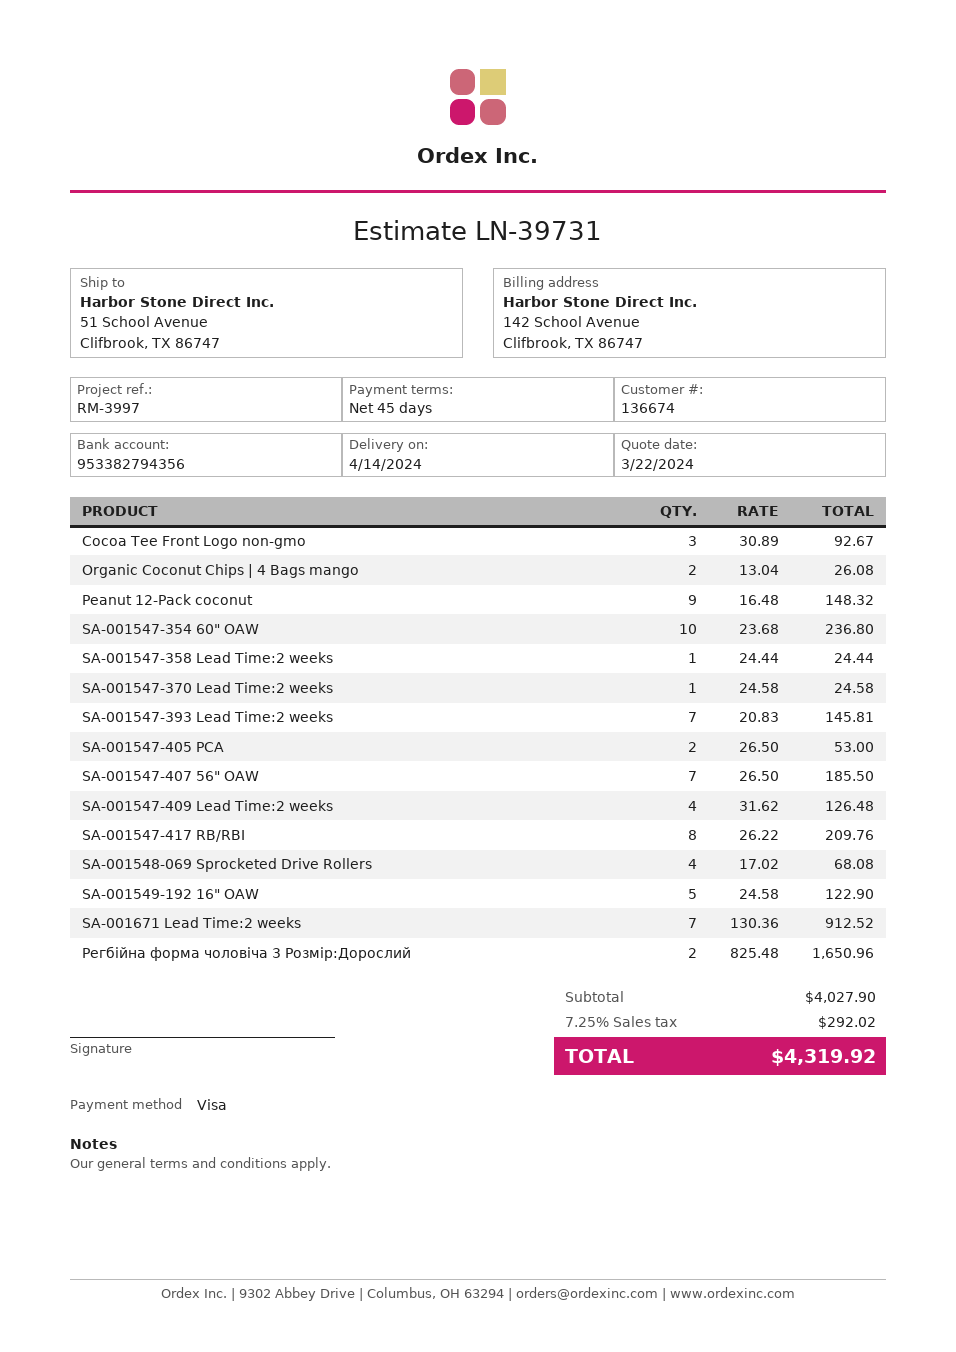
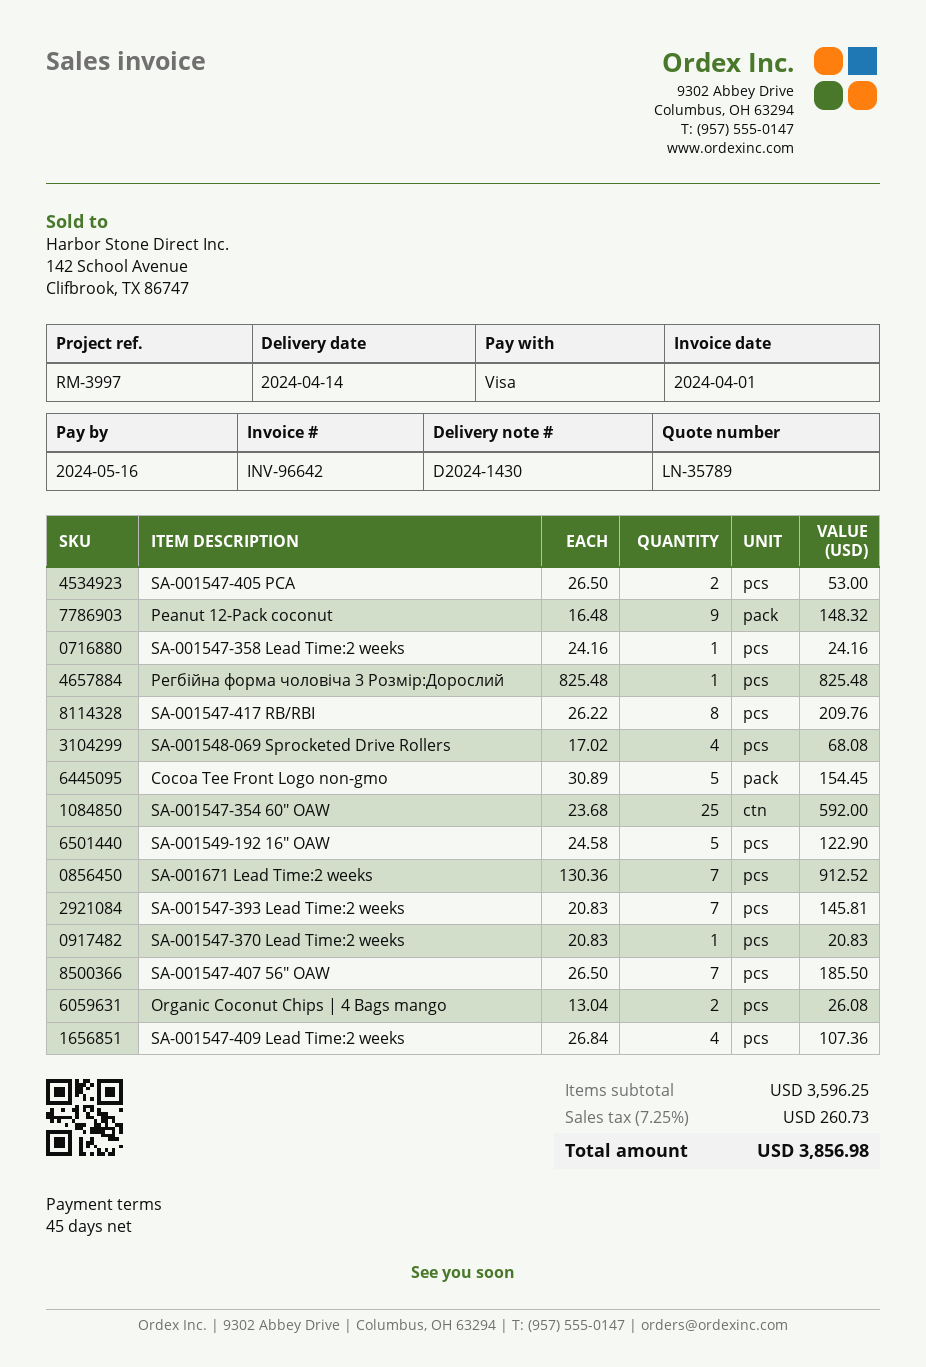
quote number: LN-39731 -> LN-35789
Cocoa Tee Front Logo non-gmo: 3 x 30.89 = 92.67 -> 5 x 30.89 = 154.45
SA-001547-354 60" OAW: 10 x 23.68 = 236.80 -> 25 x 23.68 = 592.00
SA-001547-358 Lead Time:2 weeks: 1 x 24.44 = 24.44 -> 1 x 24.16 = 24.16
SA-001547-370 Lead Time:2 weeks: 1 x 24.58 = 24.58 -> 1 x 20.83 = 20.83
SA-001547-409 Lead Time:2 weeks: 4 x 31.62 = 126.48 -> 4 x 26.84 = 107.36
Регбійна форма чоловіча 3 Розмір:Дорослий: 2 x 825.48 = 1650.96 -> 1 x 825.48 = 825.48
subtotal: 4027.90 -> 3596.25
tax: 7.25% = 292.02 -> 7.25% = 260.73
total: 4319.92 -> 3856.98

